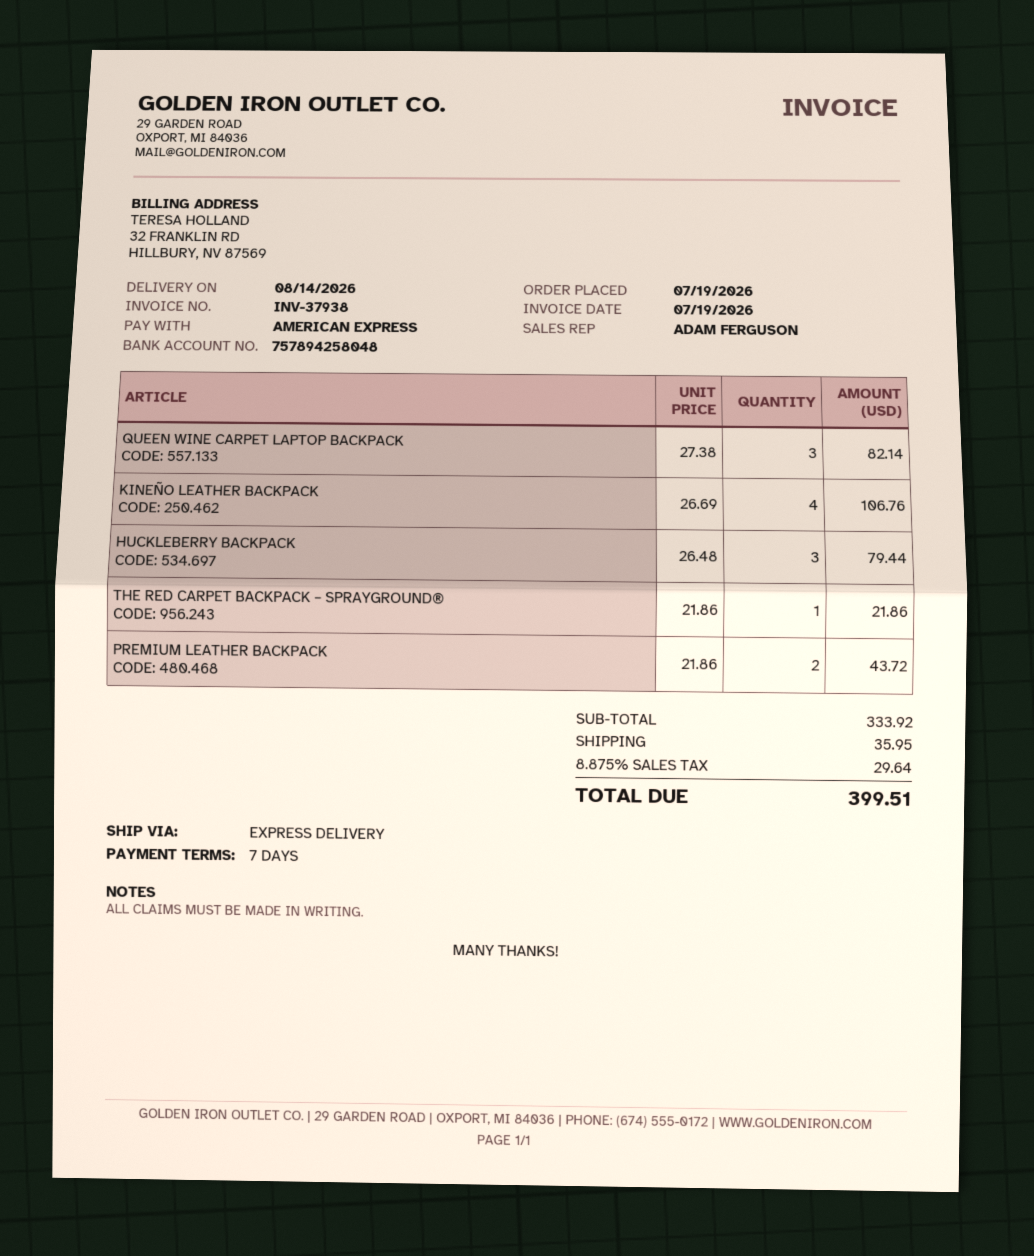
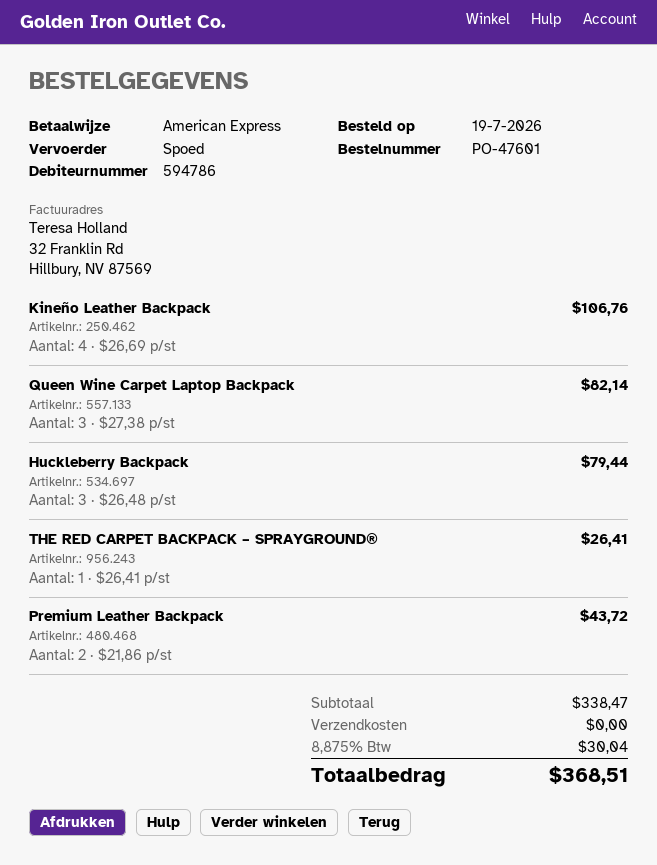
THE RED CARPET BACKPACK – SPRAYGROUND®: 1 x 21.86 = 21.86 -> 1 x 26.41 = 26.41
subtotal: 333.92 -> 338.47
shipping: 35.95 -> 0.00
tax: 8.875% = 29.64 -> 8.875% = 30.04
total: 399.51 -> 368.51

